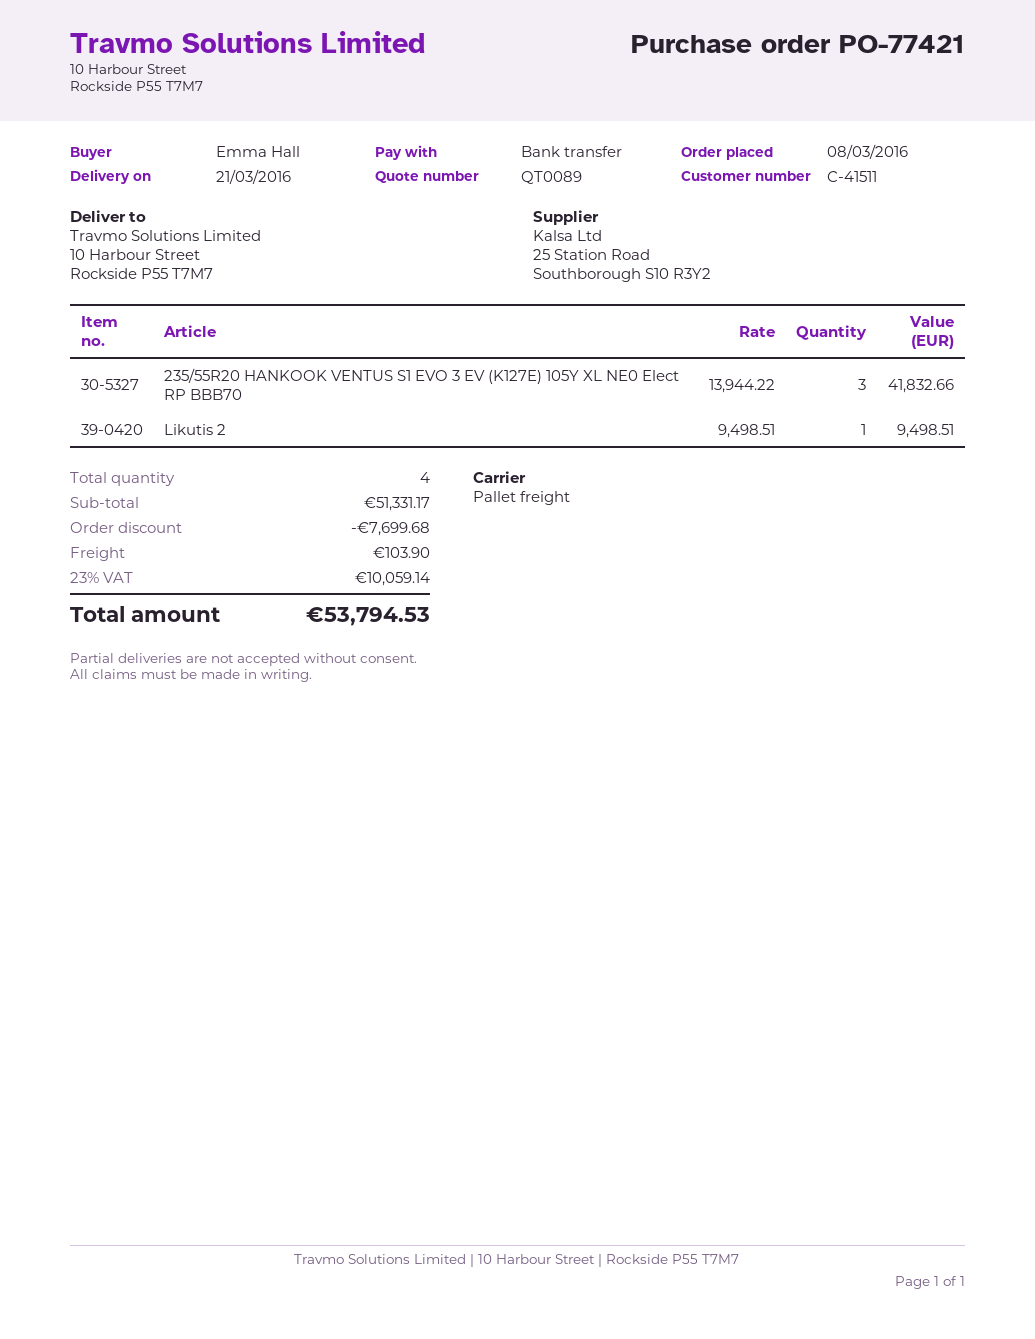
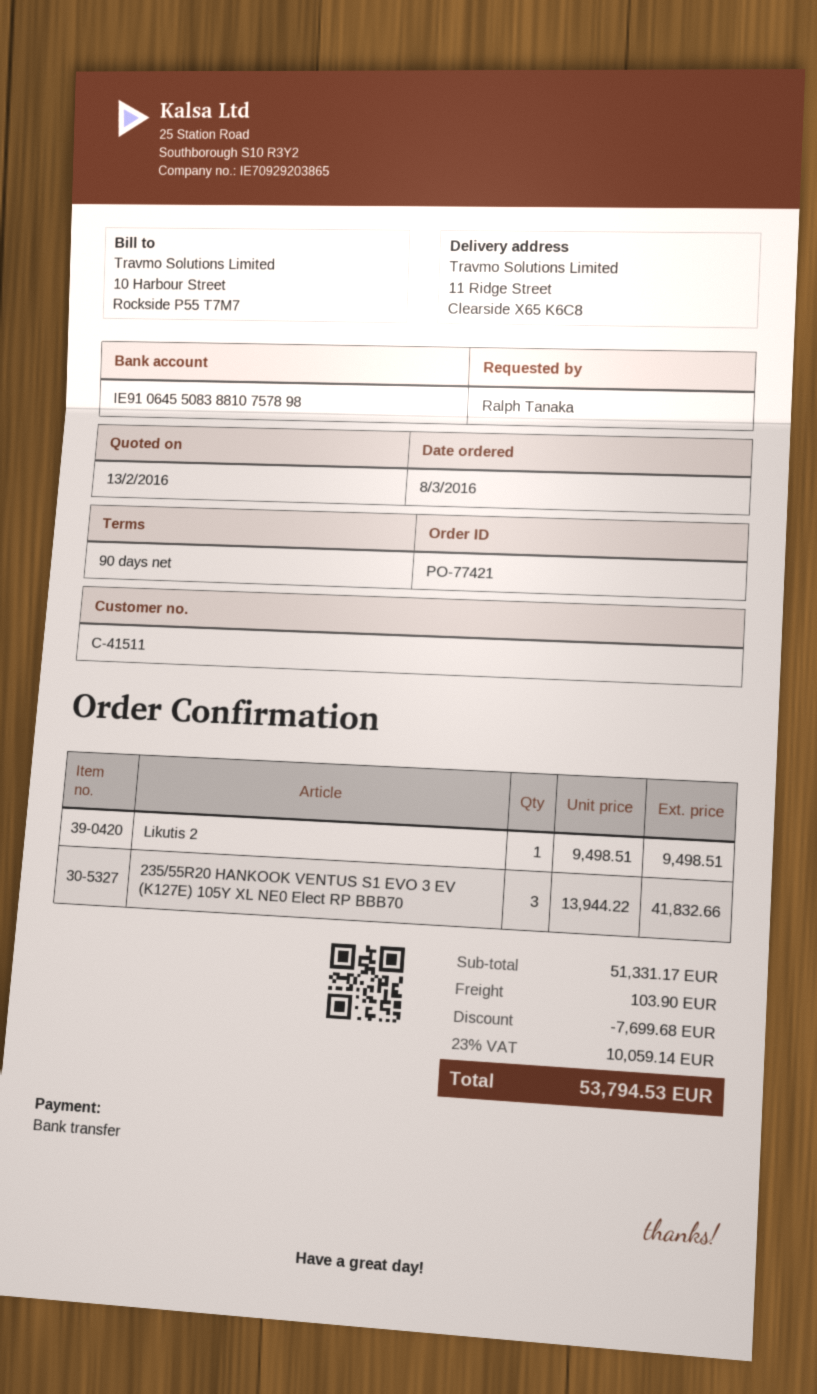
ordered by: Emma Hall -> Ralph Tanaka
ship to: 10 Harbour Street, Rockside P55 T7M7 -> 11 Ridge Street, Clearside X65 K6C8

